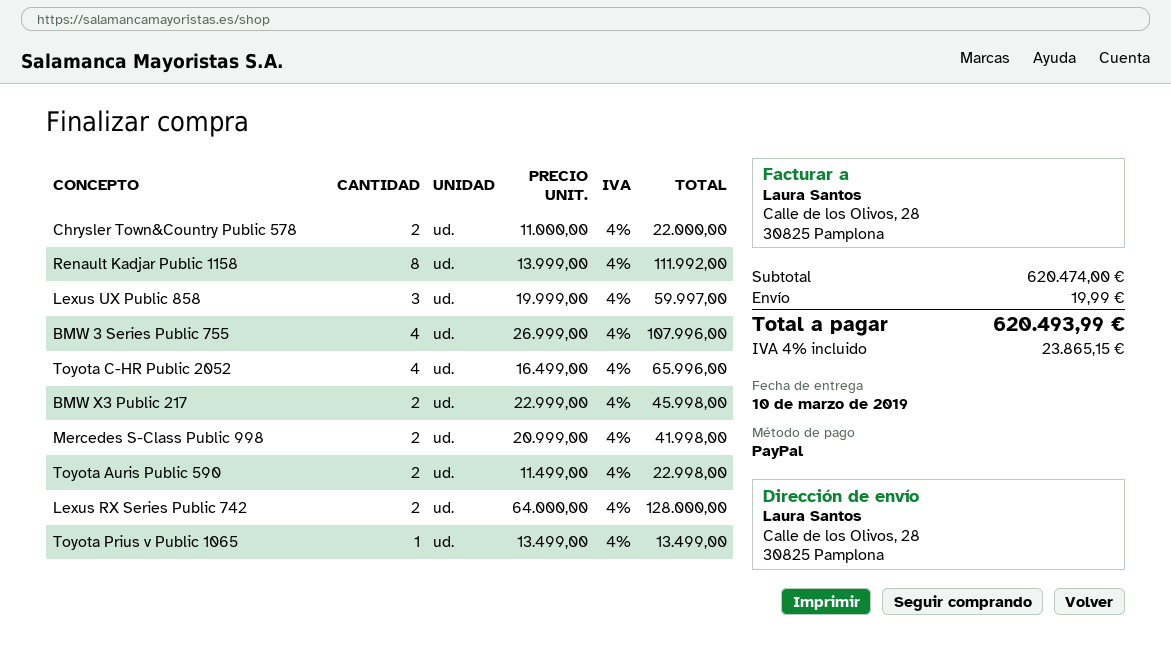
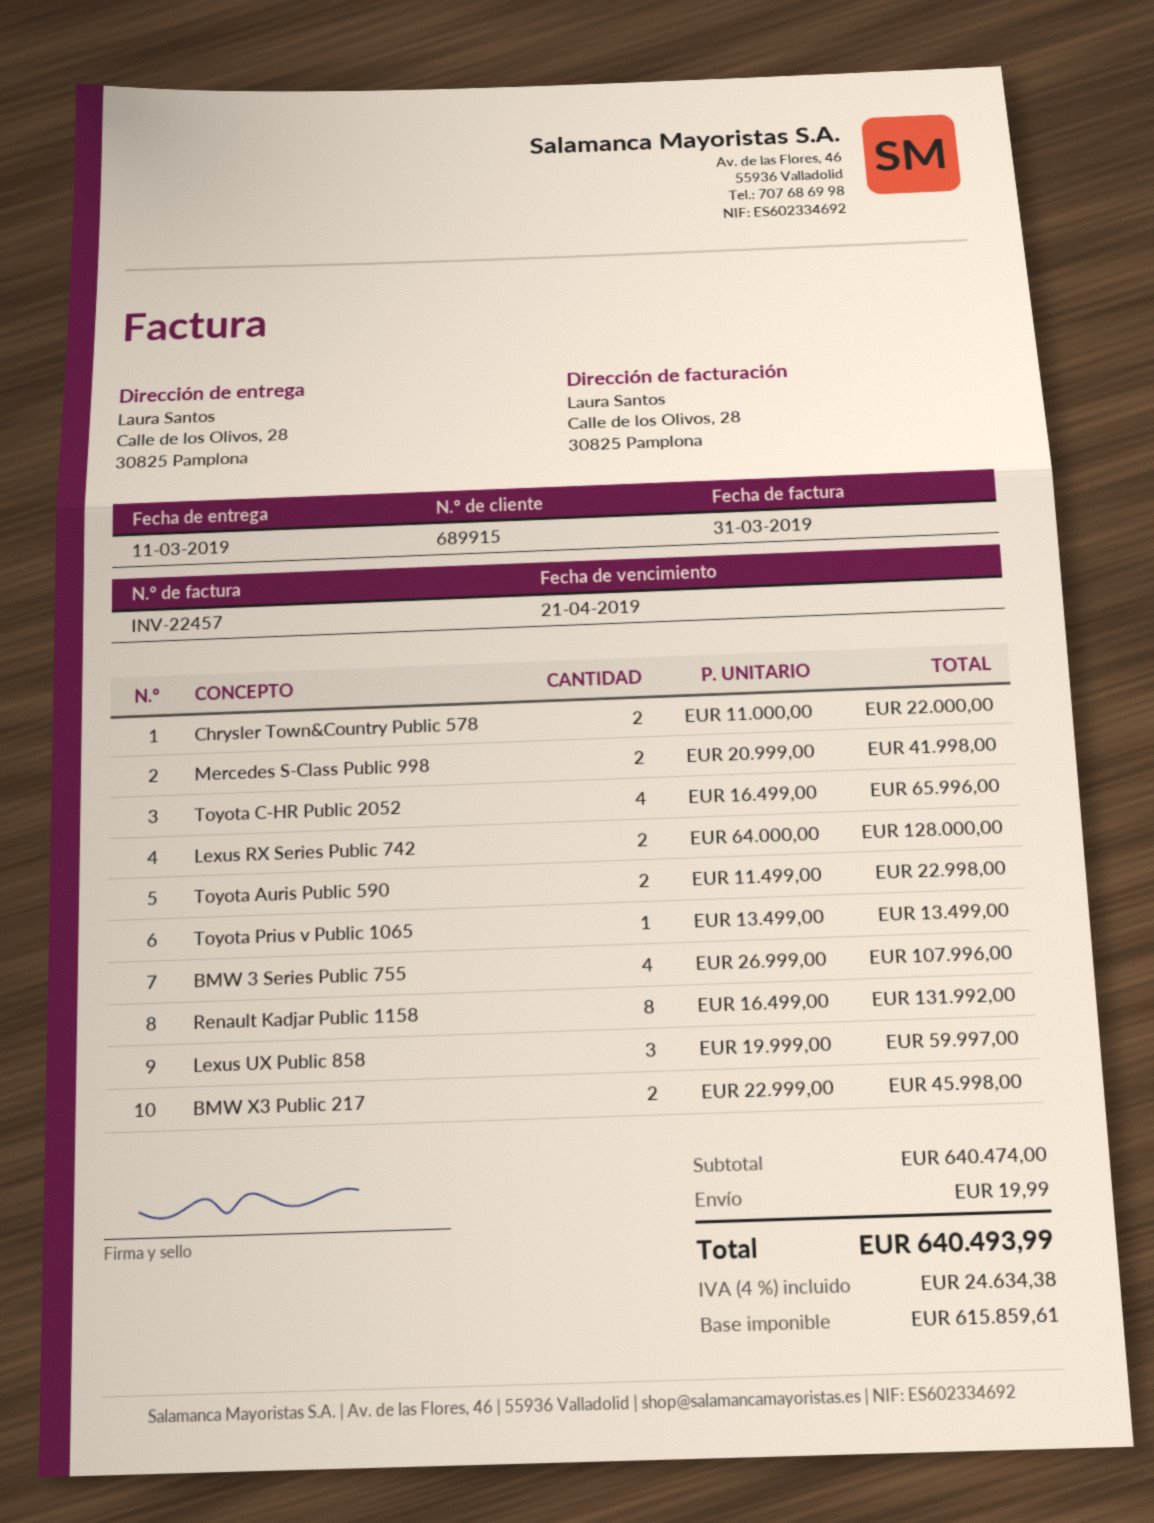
delivery date: 2019-03-10 -> 2019-03-11
Renault Kadjar Public 1158: 8 x 13999.00 = 111992.00 -> 8 x 16499.00 = 131992.00
subtotal: 620474.00 -> 640474.00
tax: 4% = 23865.15 -> 4% = 24634.38
total: 620493.99 -> 640493.99

